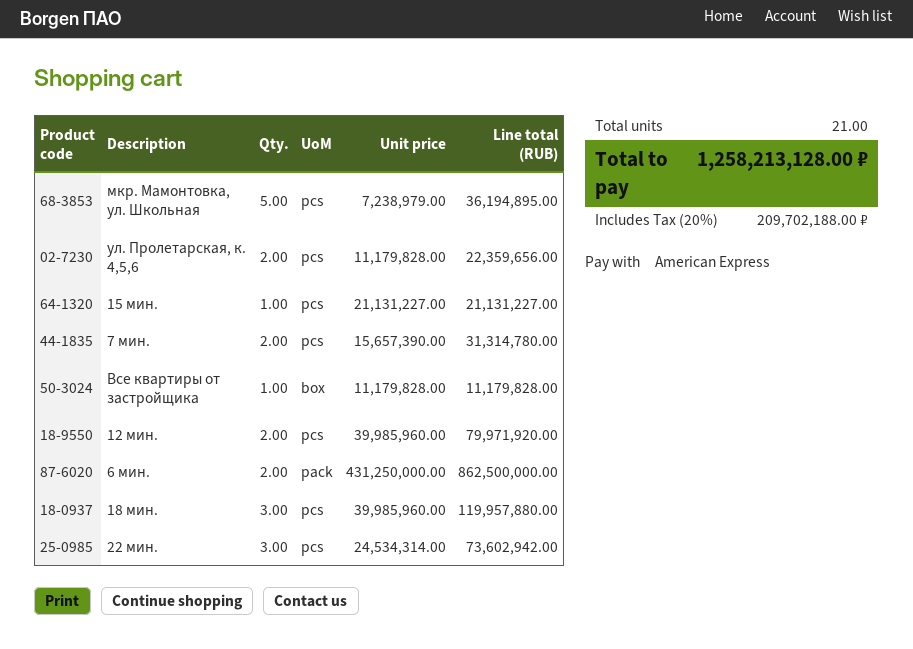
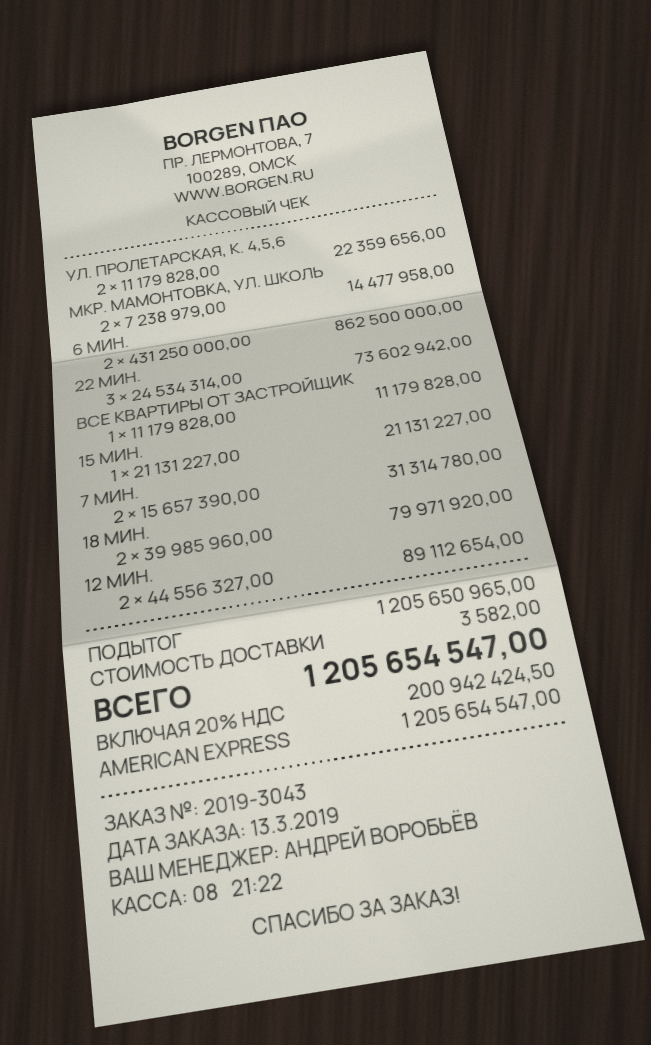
мкр. Мамонтовка, ул. Школьная: 5 x 7238979.00 = 36194895.00 -> 2 x 7238979.00 = 14477958.00
12 мин.: 2 x 39985960.00 = 79971920.00 -> 2 x 44556327.00 = 89112654.00
18 мин.: 3 x 39985960.00 = 119957880.00 -> 2 x 39985960.00 = 79971920.00
shipping: none -> 3582.00
tax: 20% = 209702188.00 -> 20% = 200942424.50
total: 1258213128.00 -> 1205654547.00

